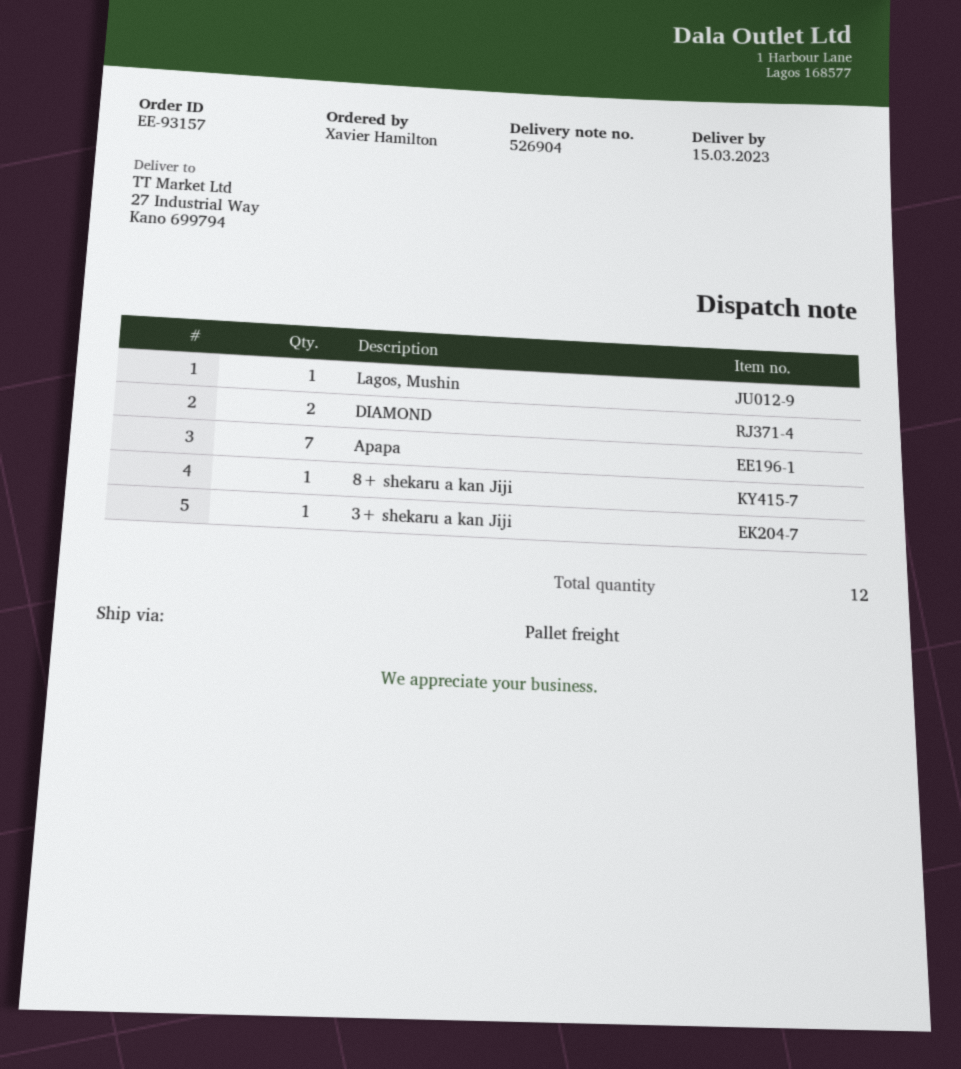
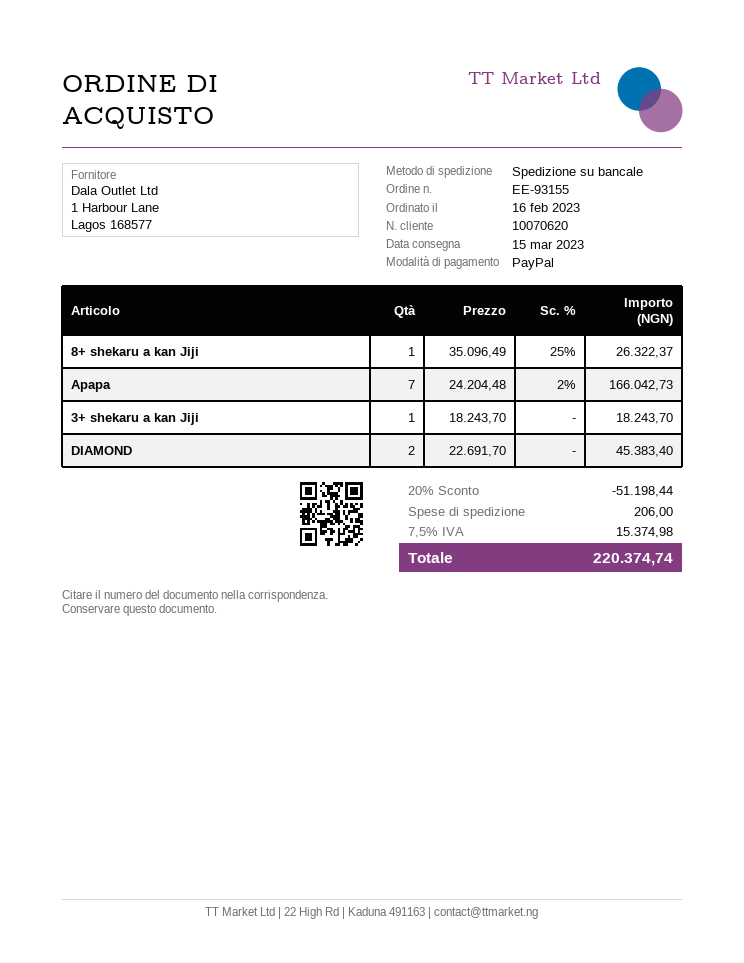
order number: EE-93157 -> EE-93155
Lagos, Mushin: 1 -> none

